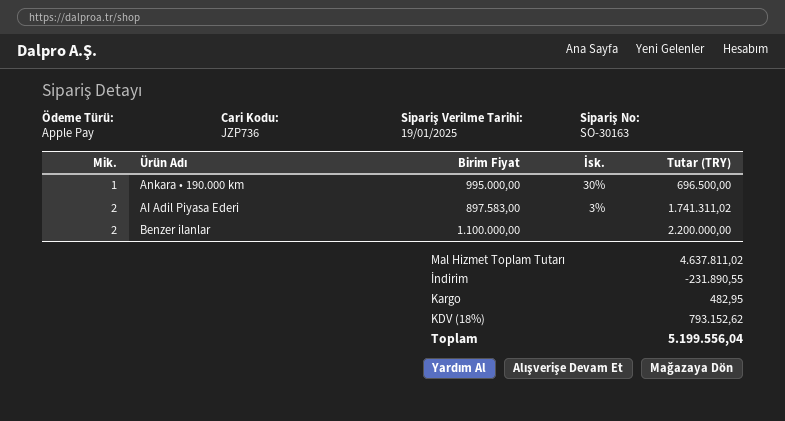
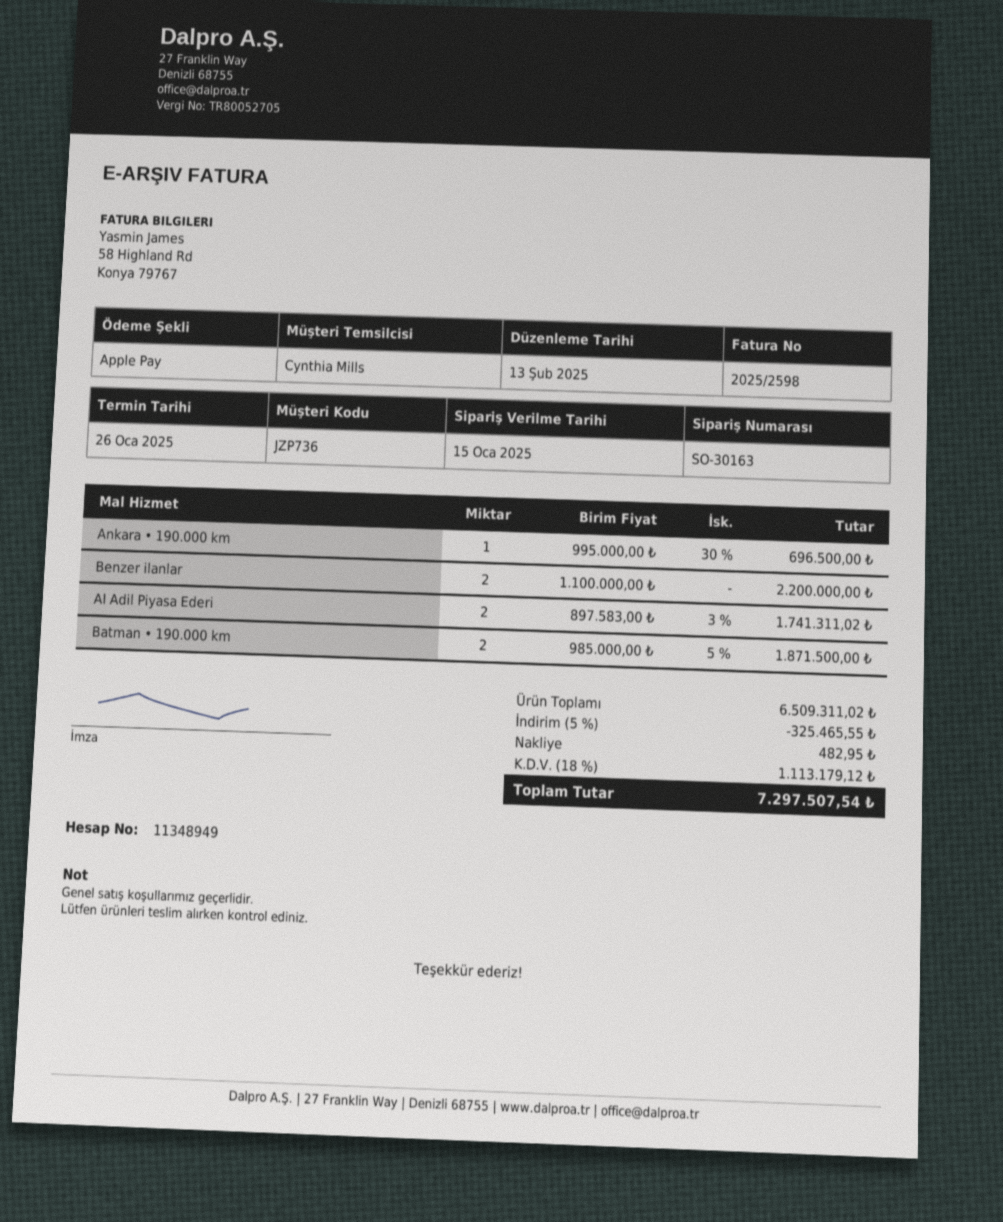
order date: 2025-01-19 -> 2025-01-15
Batman • 190.000 km: none -> 2 x 985000.00 - 5% = 1871500.00
subtotal: 4637811.02 -> 6509311.02
discount: 231890.55 -> 325465.55
tax: 18% = 793152.62 -> 18% = 1113179.12
total: 5199556.04 -> 7297507.54

